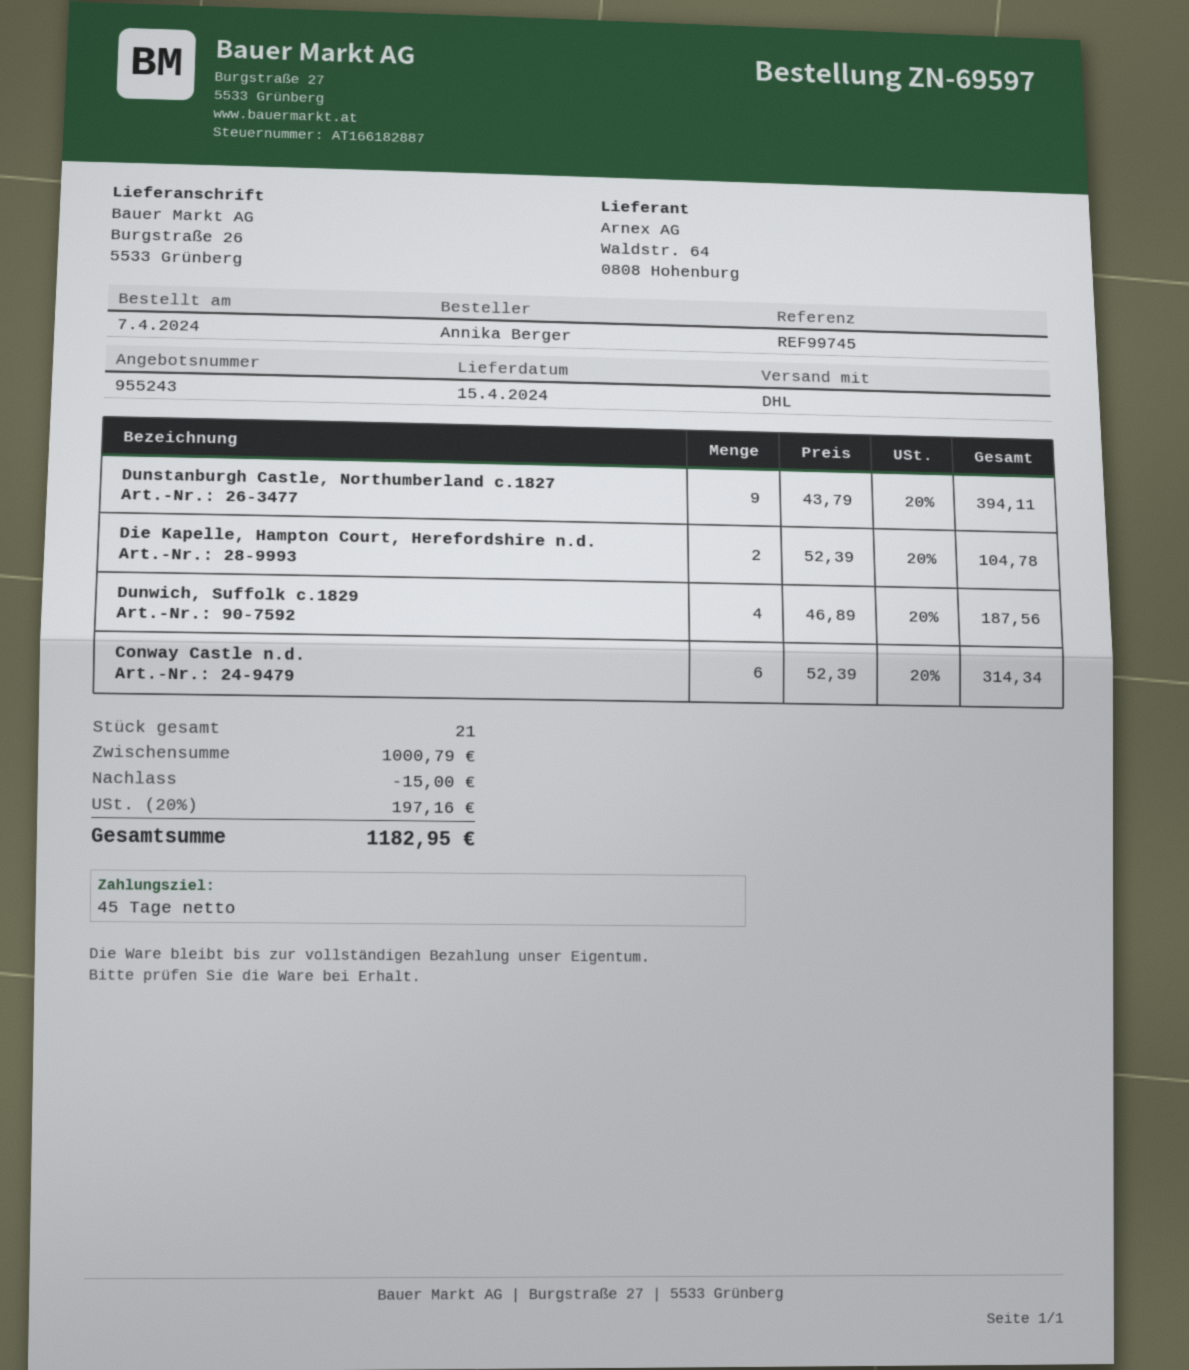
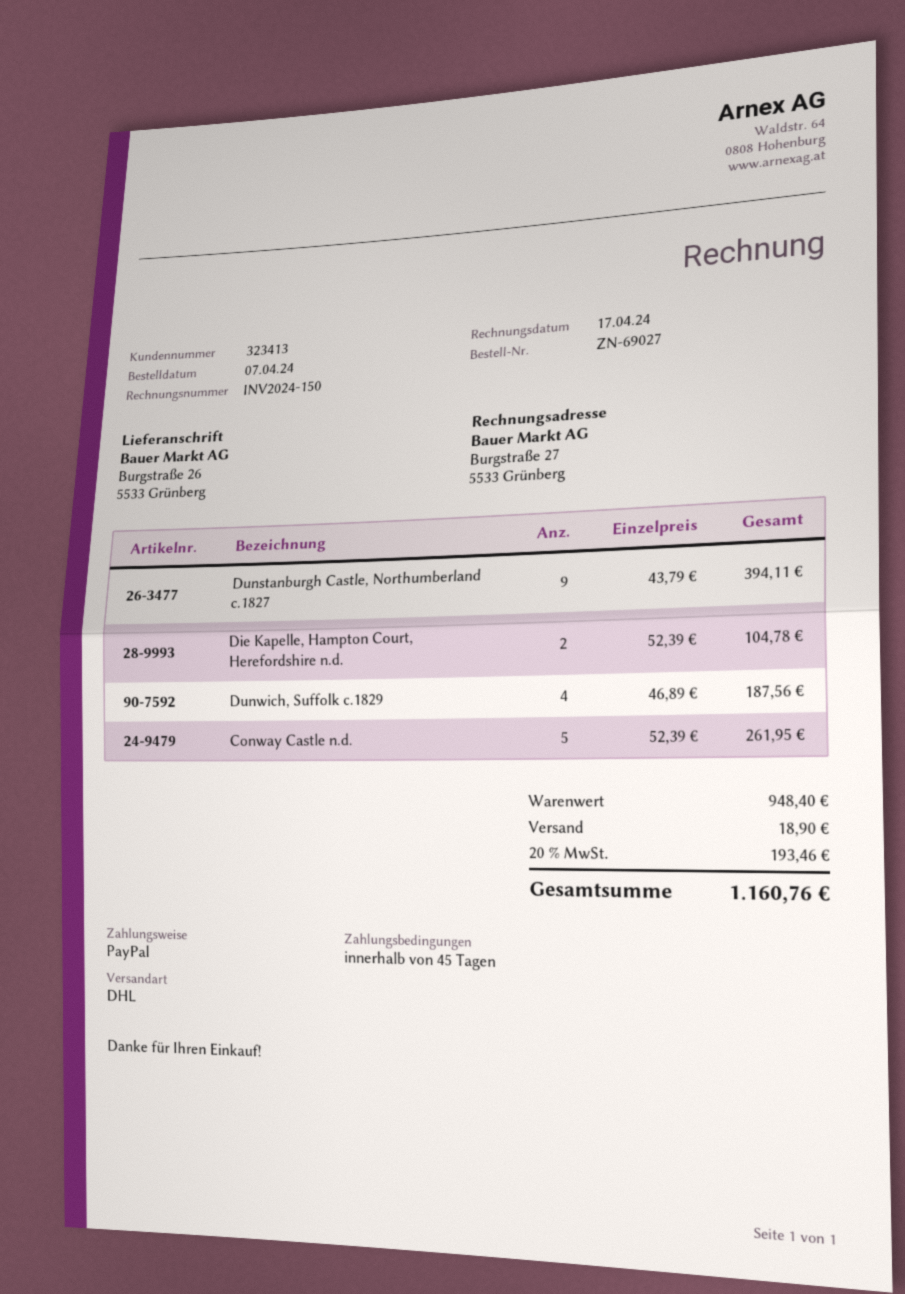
order number: ZN-69597 -> ZN-69027
Conway Castle n.d.: 6 x 52.39 = 314.34 -> 5 x 52.39 = 261.95
subtotal: 1000.79 -> 948.40
discount: 15.00 -> none
shipping: none -> 18.90
tax: 20% = 197.16 -> 20% = 193.46
total: 1182.95 -> 1160.76

